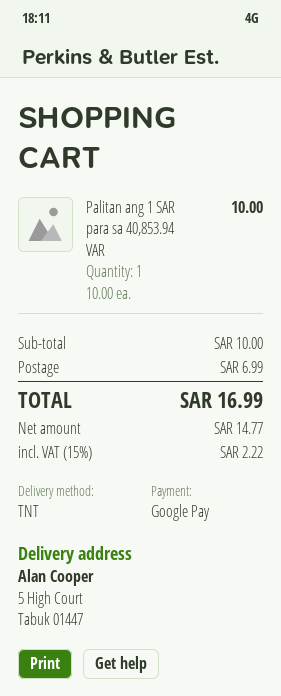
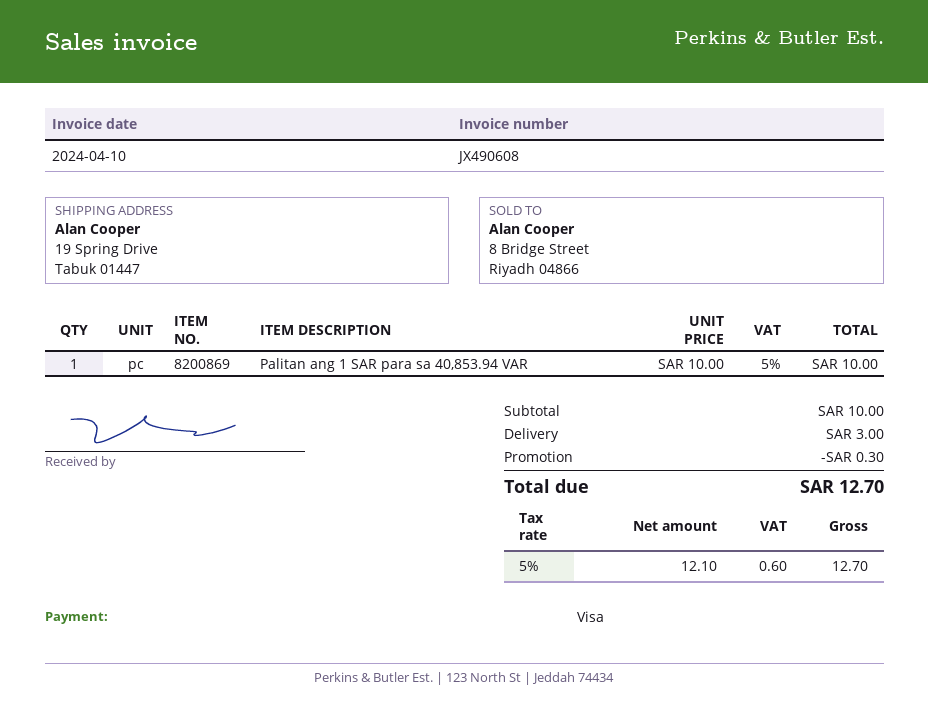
payment method: Google Pay -> Visa
ship to: 5 High Court, Tabuk 01447 -> 19 Spring Drive, Tabuk 01447
discount: none -> 0.30
shipping: 6.99 -> 3.00
net: 14.77 -> 12.10
tax: 15% = 2.22 -> 5% = 0.60
total: 16.99 -> 12.70

